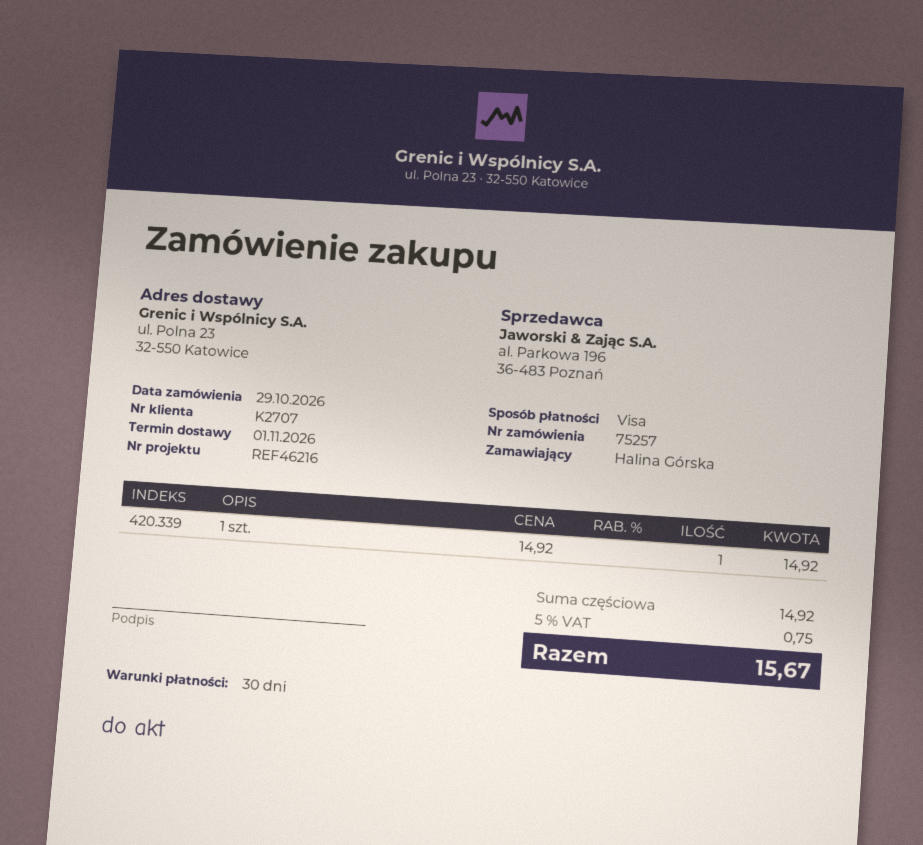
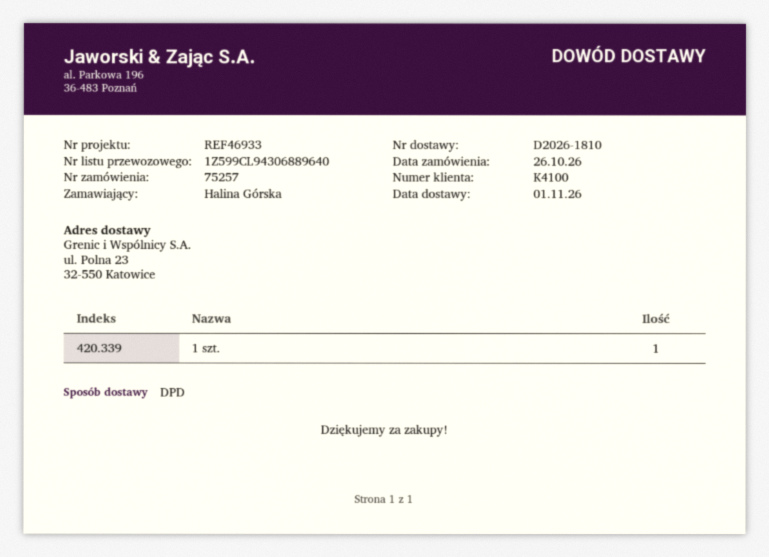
order date: 2026-10-29 -> 2026-10-26
customer number: K2707 -> K4100
reference: REF46216 -> REF46933

